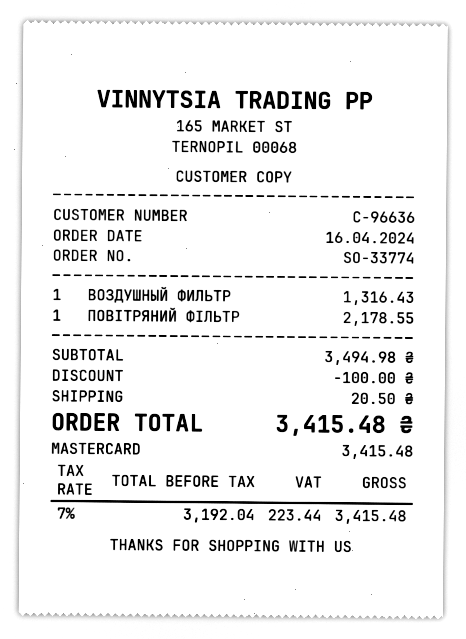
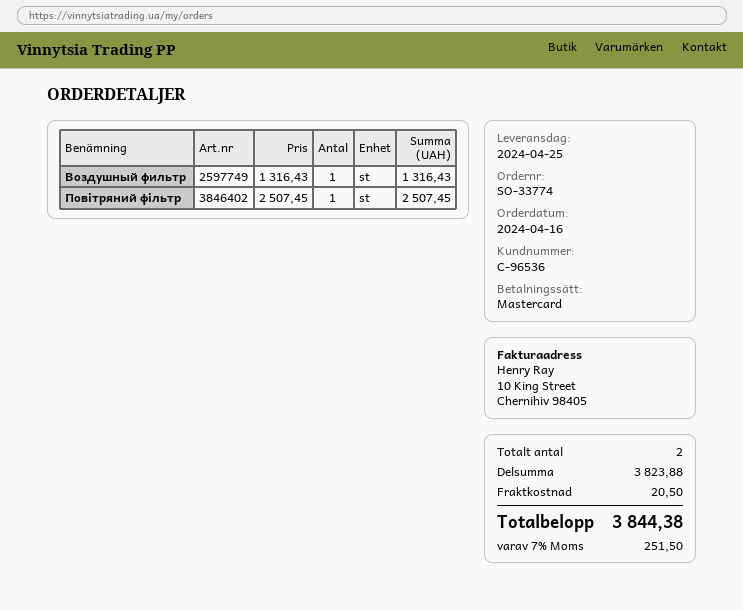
customer number: C-96636 -> C-96536
ПОВІТРЯНИЙ ФІЛЬТР: 1 for 2178.55 -> 1 for 2507.45
subtotal: 3494.98 -> 3823.88
discount: 100.00 -> none
tax: 7% = 223.44 -> 7% = 251.50
total: 3415.48 -> 3844.38

